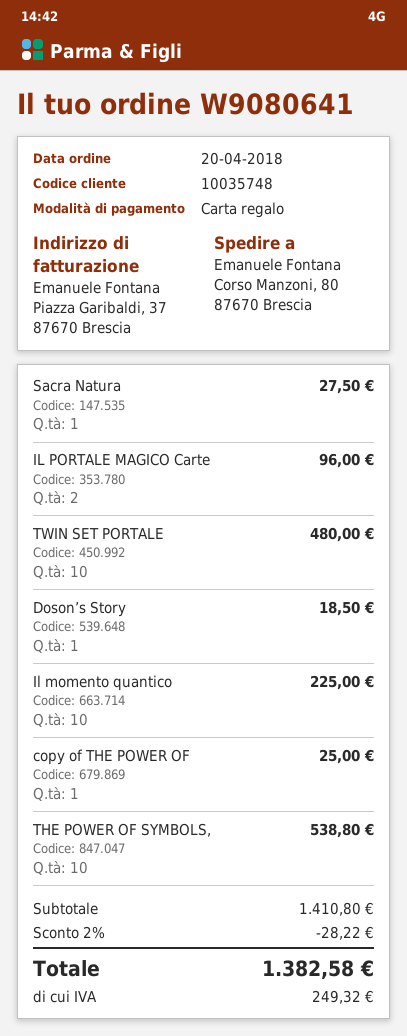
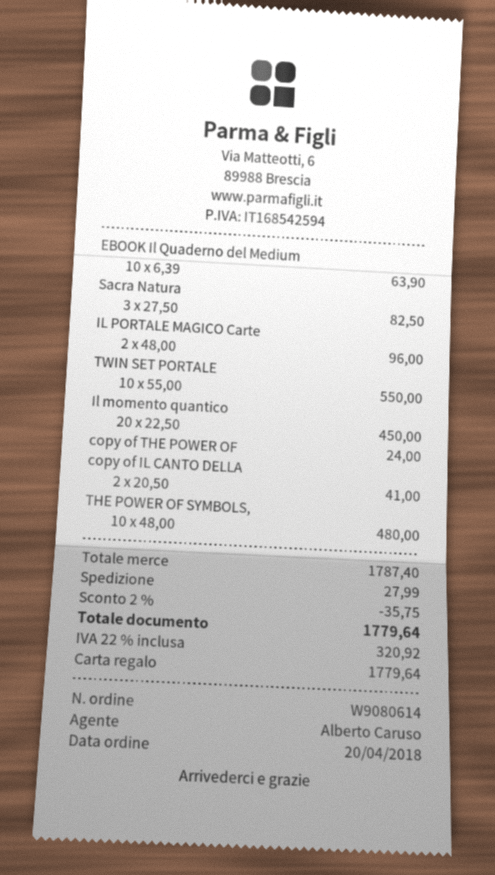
order number: W9080641 -> W9080614
Sacra Natura: 1 for 27.50 -> 3 for 82.50
TWIN SET PORTALE: 10 for 480.00 -> 10 for 550.00
Doson’s Story: 1 for 18.50 -> none
Il momento quantico: 10 for 225.00 -> 20 for 450.00
copy of THE POWER OF: 1 for 25.00 -> 1 for 24.00
THE POWER OF SYMBOLS,: 10 for 538.80 -> 10 for 480.00
EBOOK Il Quaderno del Medium: none -> 10 for 63.90
copy of IL CANTO DELLA: none -> 2 for 41.00
subtotal: 1410.80 -> 1787.40
discount: 2% = 28.22 -> 2% = 35.75
shipping: none -> 27.99
tax: 249.32 -> 320.92
total: 1382.58 -> 1779.64

